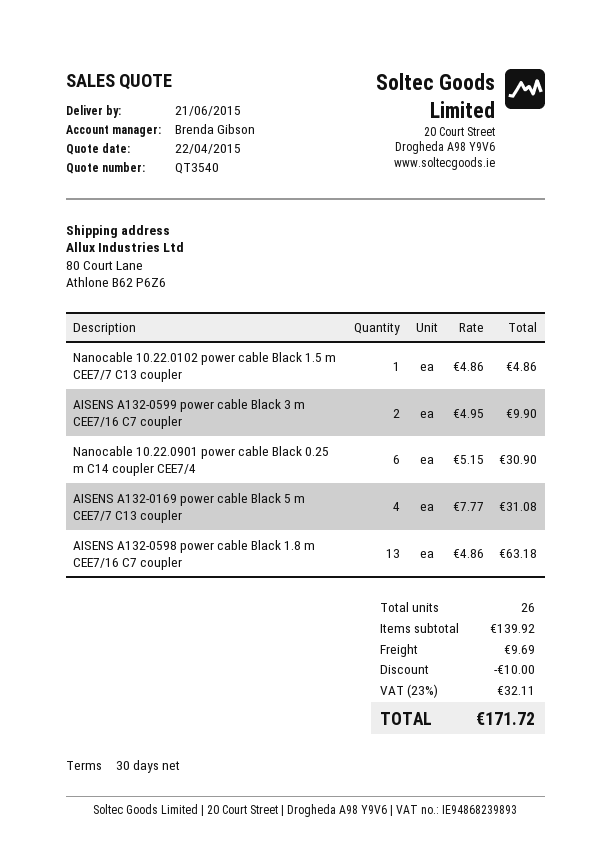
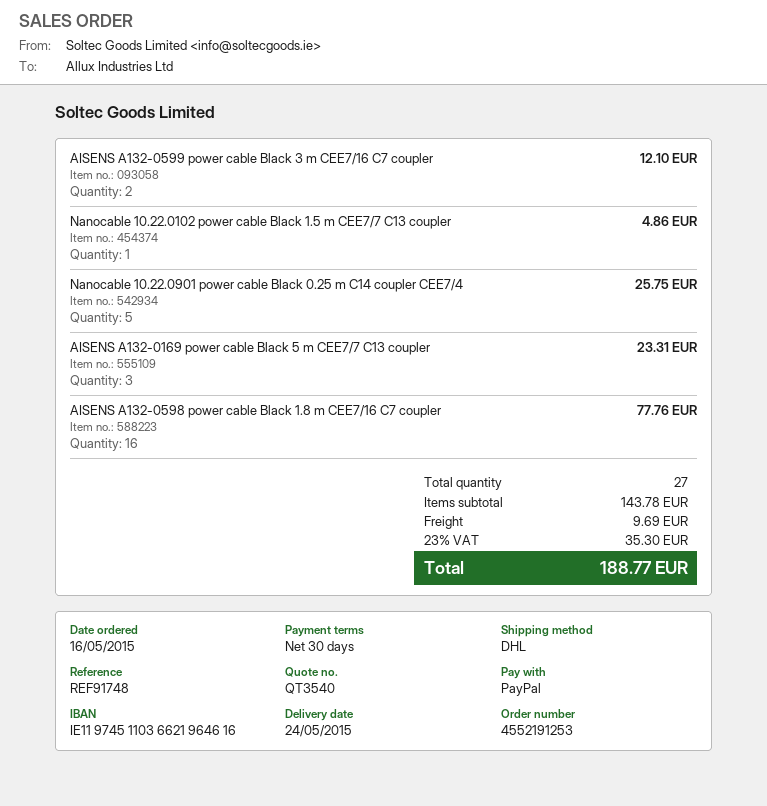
delivery date: 2015-06-21 -> 2015-05-24
AISENS A132-0599 power cable Black 3 m CEE7/16 C7 coupler: 2 for 9.90 -> 2 for 12.10
Nanocable 10.22.0901 power cable Black 0.25 m C14 coupler CEE7/4: 6 for 30.90 -> 5 for 25.75
AISENS A132-0169 power cable Black 5 m CEE7/7 C13 coupler: 4 for 31.08 -> 3 for 23.31
AISENS A132-0598 power cable Black 1.8 m CEE7/16 C7 coupler: 13 for 63.18 -> 16 for 77.76
total quantity: 26 -> 27
subtotal: 139.92 -> 143.78
discount: 10.00 -> none
tax: 23% = 32.11 -> 23% = 35.30
total: 171.72 -> 188.77

